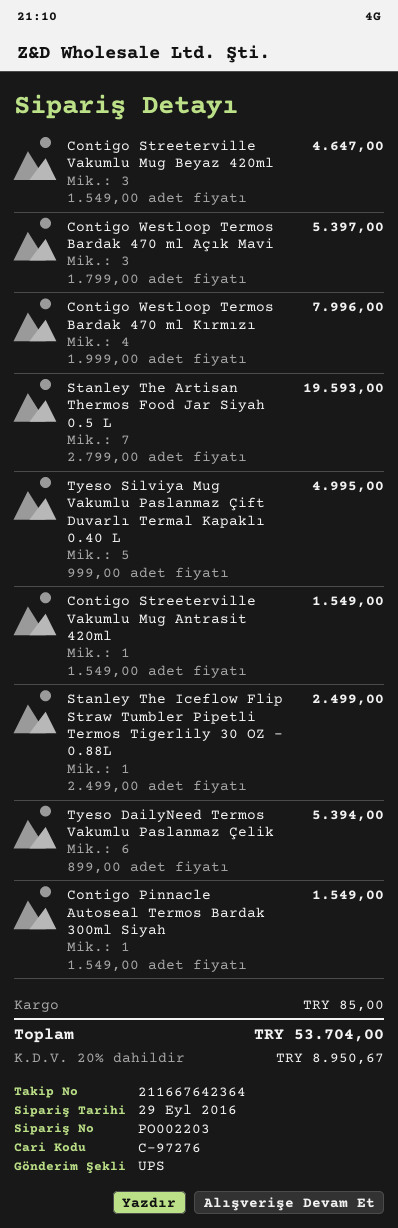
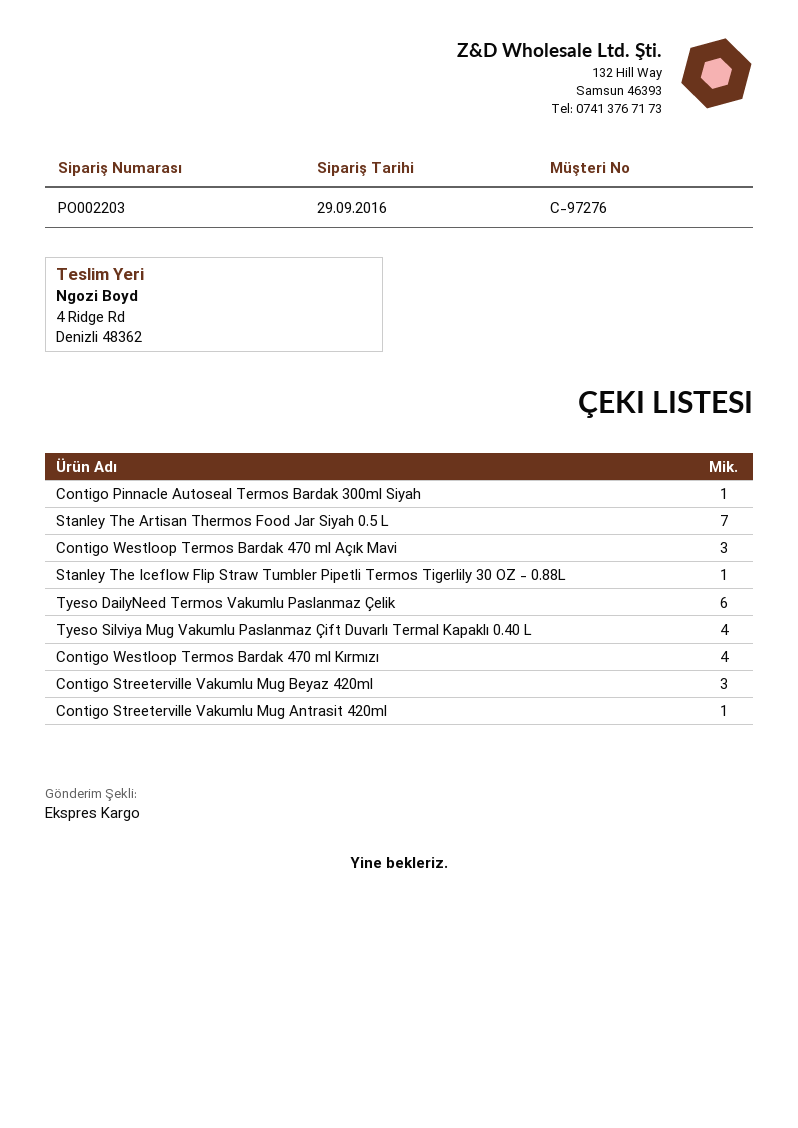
shipping method: UPS -> express
Tyeso Silviya Mug Vakumlu Paslanmaz Çift Duvarlı Termal Kapaklı 0.40 L: 5 -> 4

